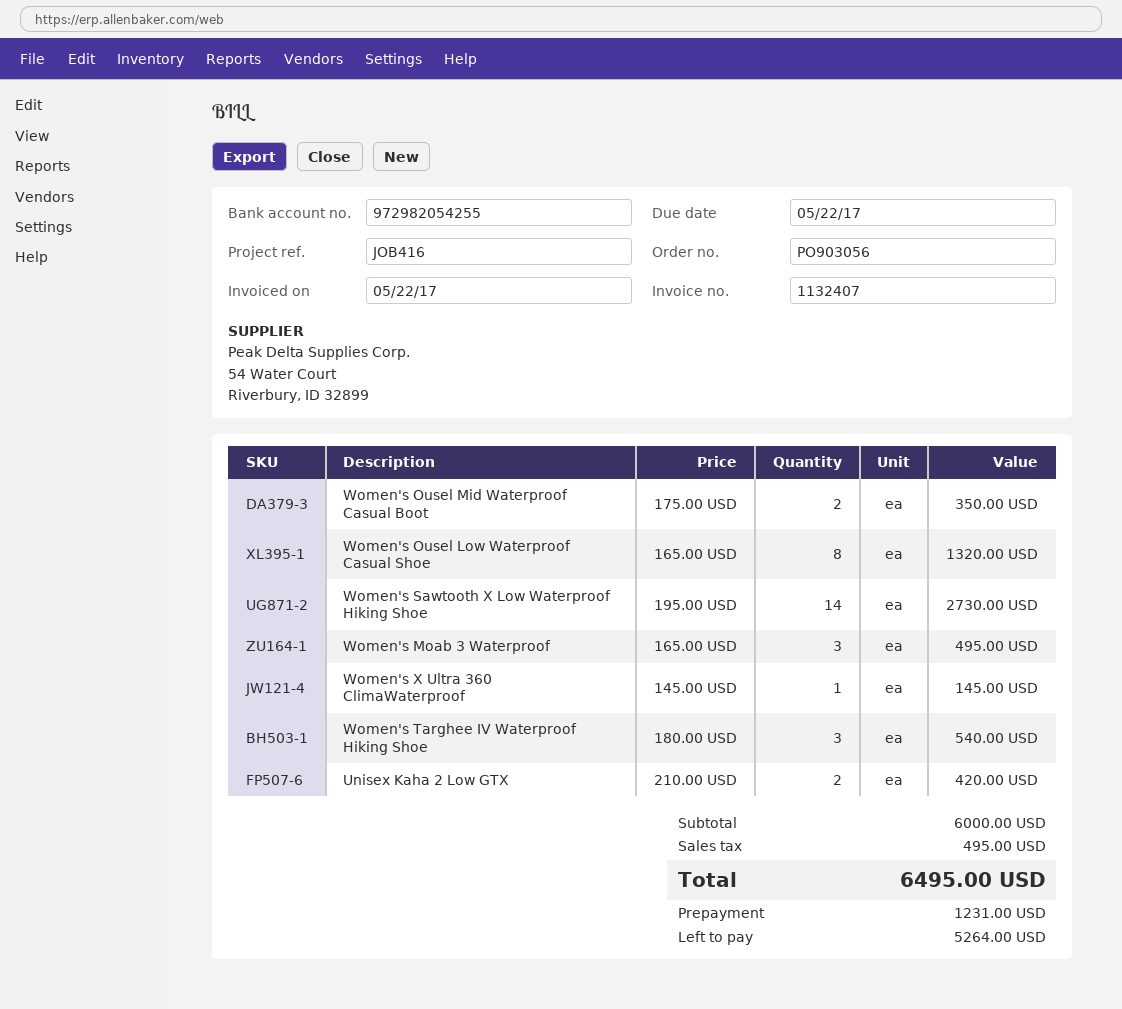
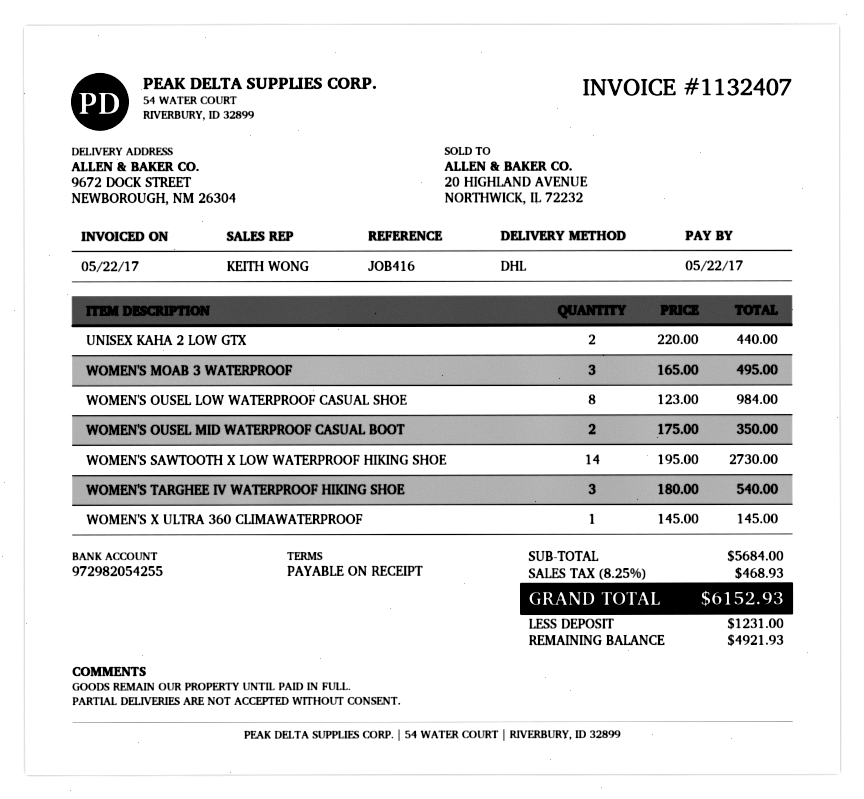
Women's Ousel Low Waterproof Casual Shoe: 8 x 165.00 = 1320.00 -> 8 x 123.00 = 984.00
Unisex Kaha 2 Low GTX: 2 x 210.00 = 420.00 -> 2 x 220.00 = 440.00
subtotal: 6000.00 -> 5684.00
tax: 495.00 -> 468.93
total: 6495.00 -> 6152.93
balance: 5264.00 -> 4921.93

